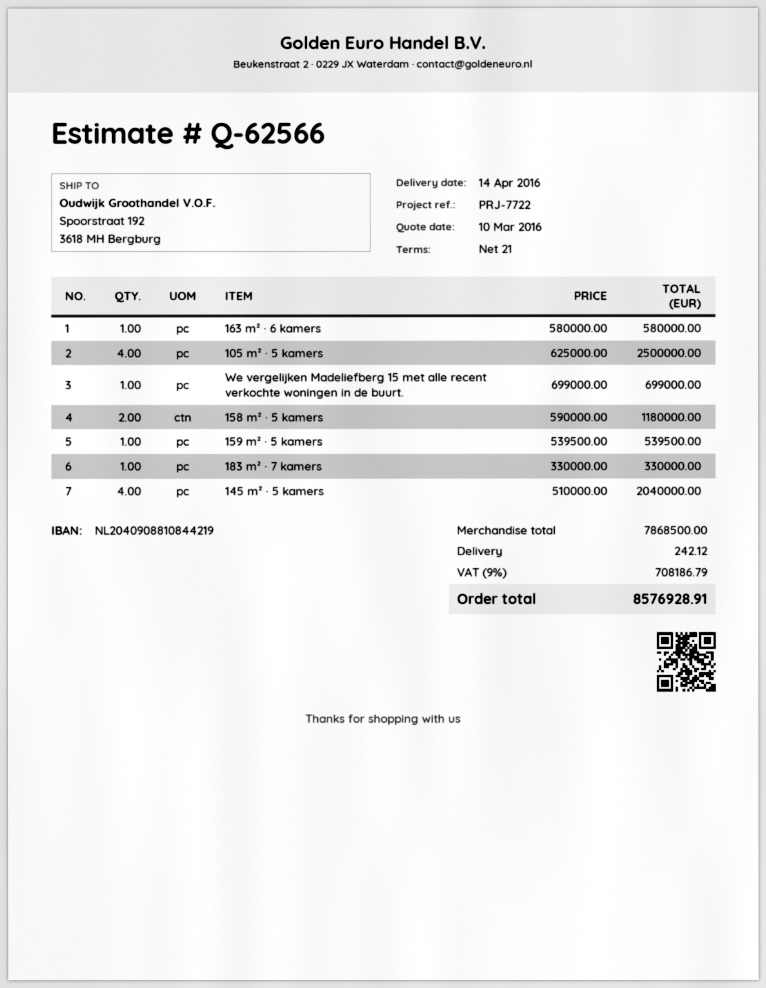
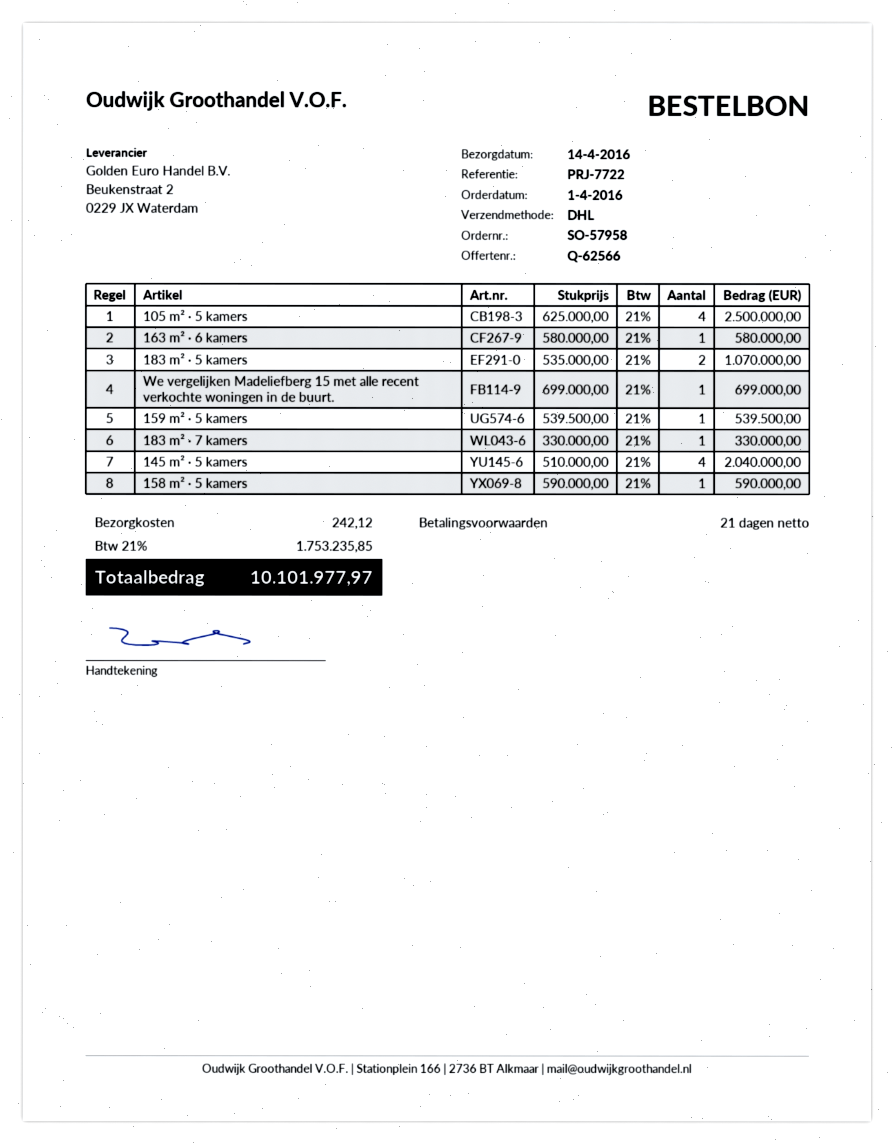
158 m² · 5 kamers: 2 x 590000.00 = 1180000.00 -> 1 x 590000.00 = 590000.00
183 m² · 5 kamers: none -> 2 x 535000.00 = 1070000.00
tax: 9% = 708186.79 -> 21% = 1753235.85
total: 8576928.91 -> 10101977.97

